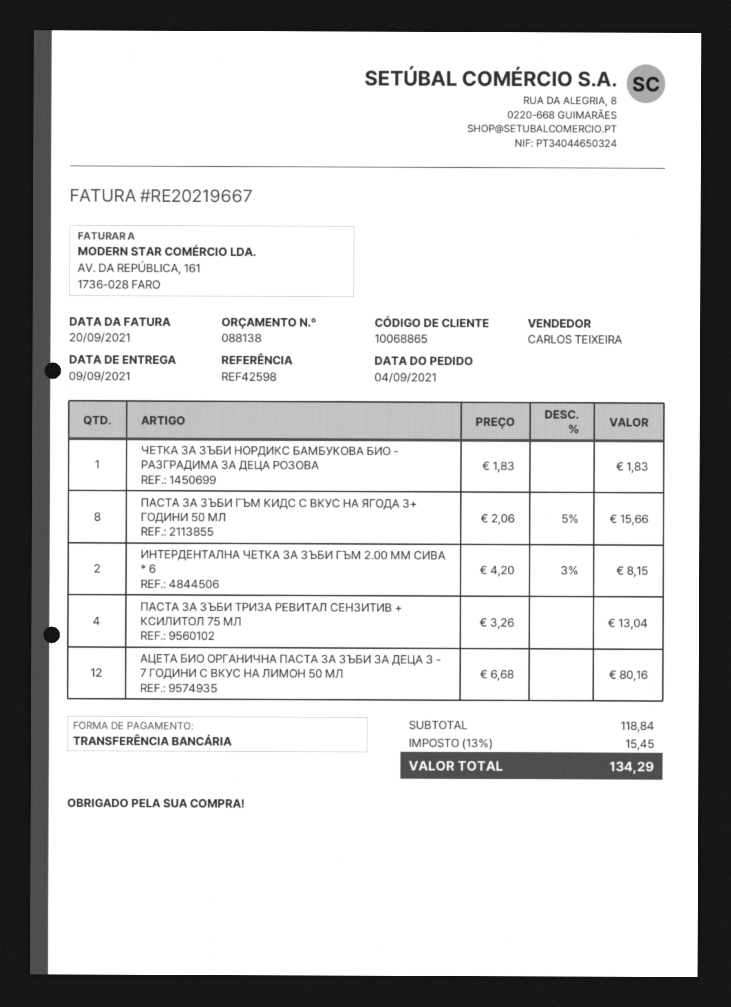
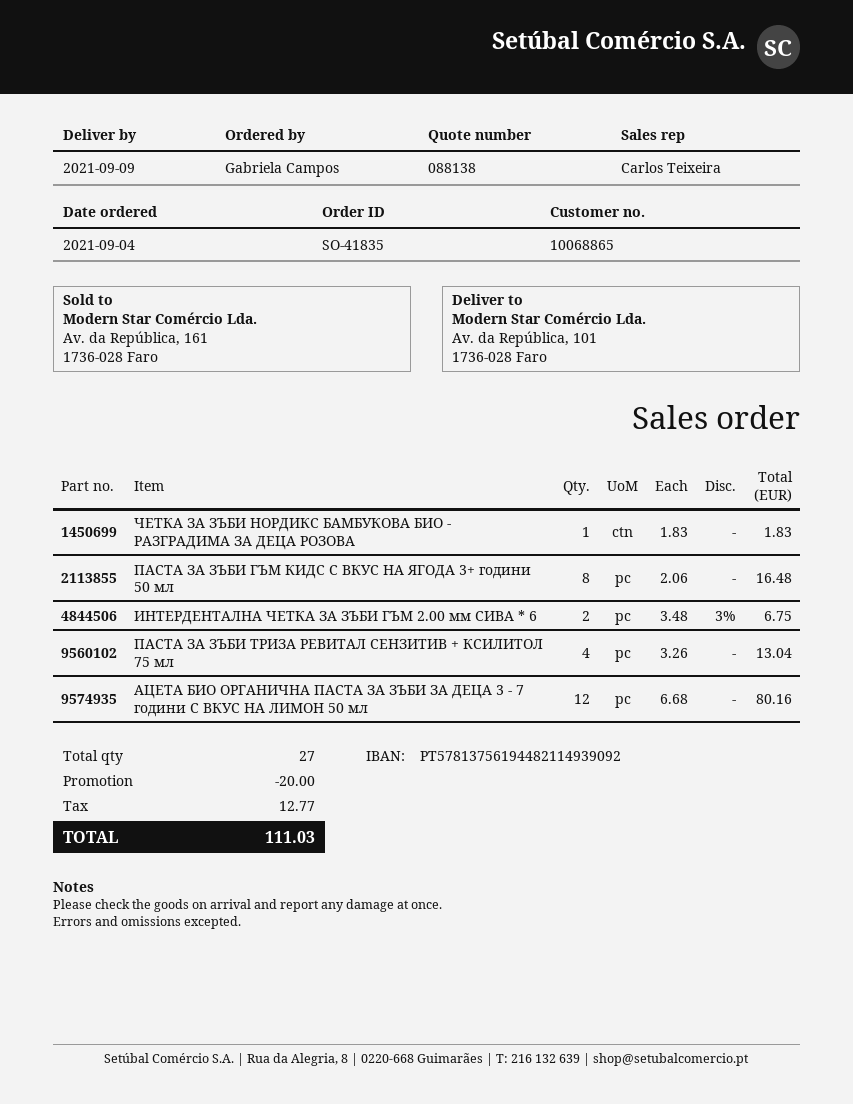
ПАСТА ЗА ЗЪБИ ГЪМ КИДС С ВКУС НА ЯГОДА 3+ ГОДИНИ 50 МЛ: 8 x 2.06 - 5% = 15.66 -> 8 x 2.06 = 16.48
ИНТЕРДЕНТАЛНА ЧЕТКА ЗА ЗЪБИ ГЪМ 2.00 ММ СИВА * 6: 2 x 4.20 - 3% = 8.15 -> 2 x 3.48 - 3% = 6.75
discount: none -> 20.00
tax: 15.45 -> 12.77
total: 134.29 -> 111.03

